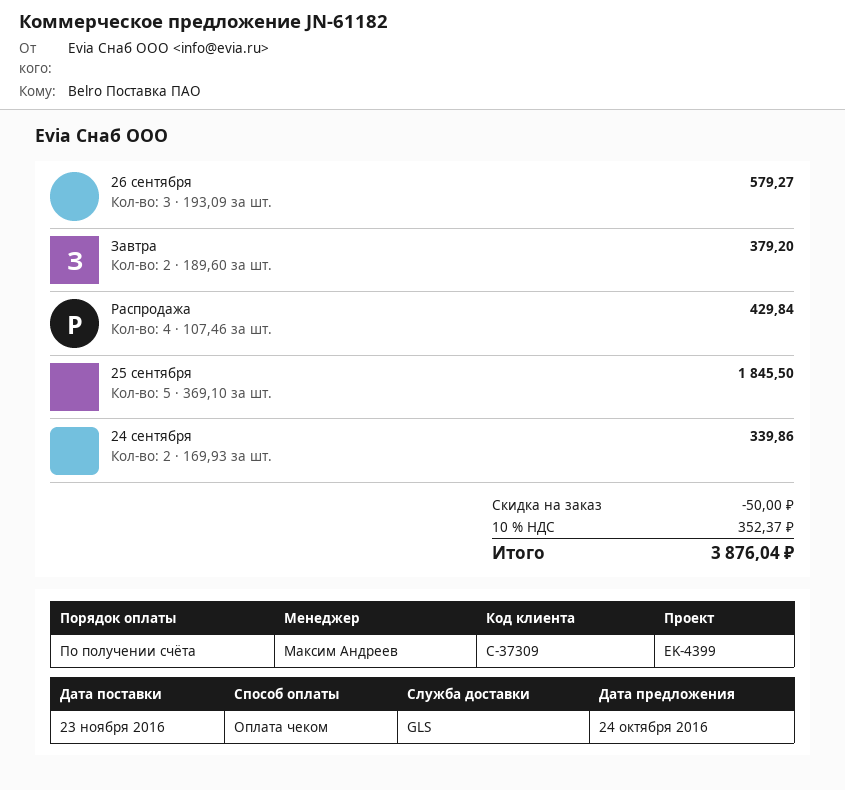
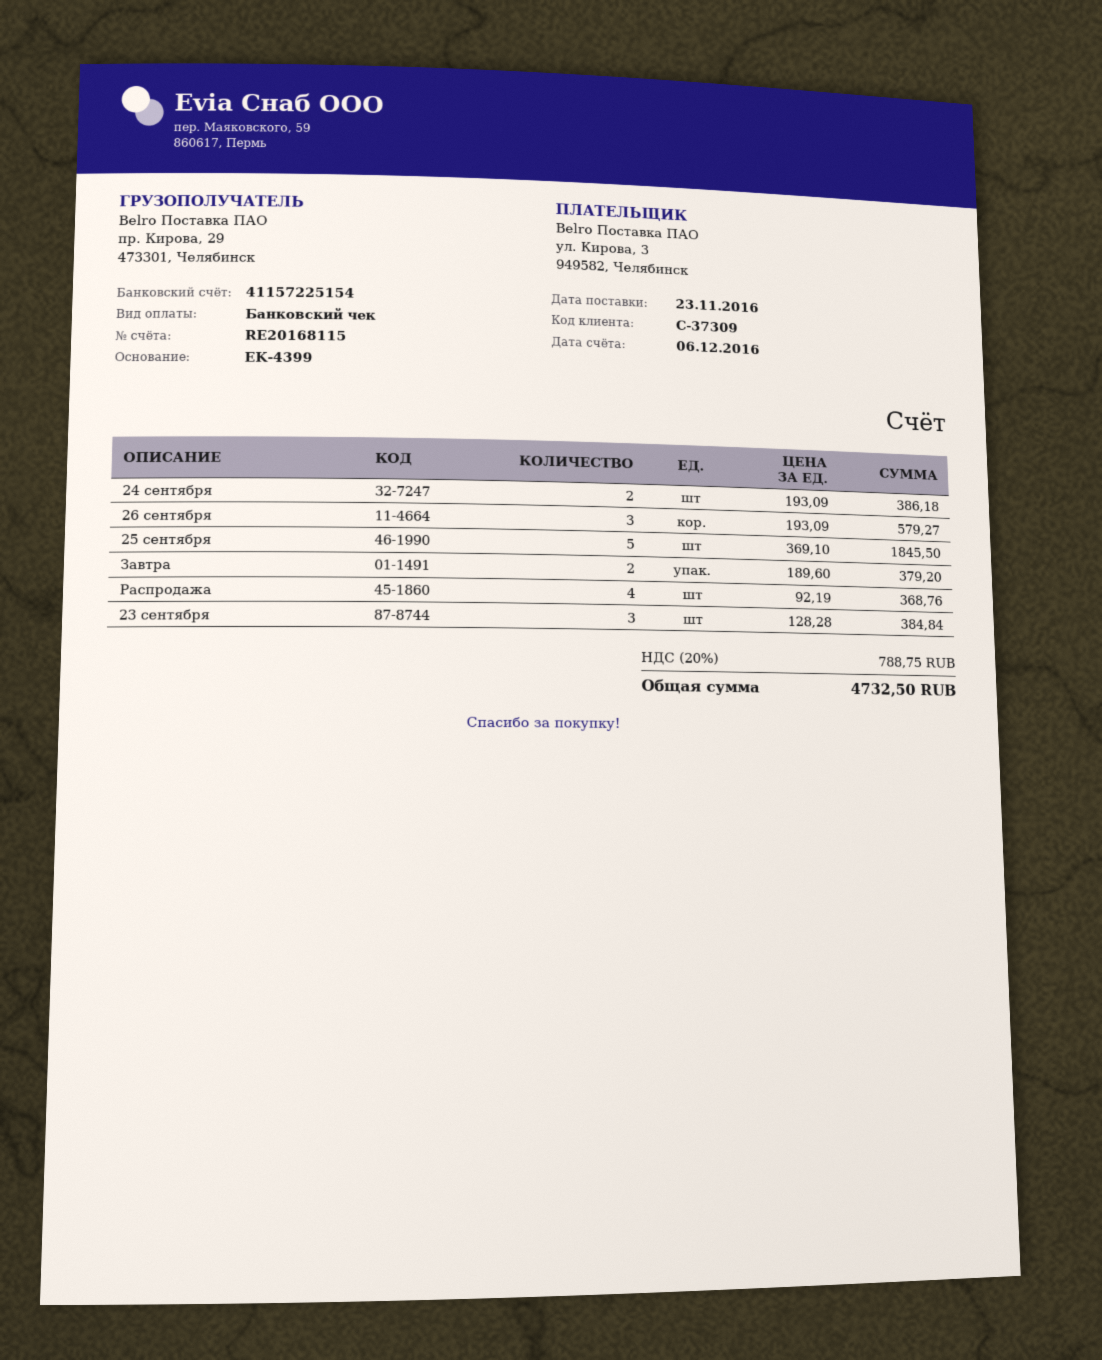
Распродажа: 4 x 107.46 = 429.84 -> 4 x 92.19 = 368.76
24 сентября: 2 x 169.93 = 339.86 -> 2 x 193.09 = 386.18
23 сентября: none -> 3 x 128.28 = 384.84
discount: 50.00 -> none
tax: 10% = 352.37 -> 20% = 788.75
total: 3876.04 -> 4732.50

